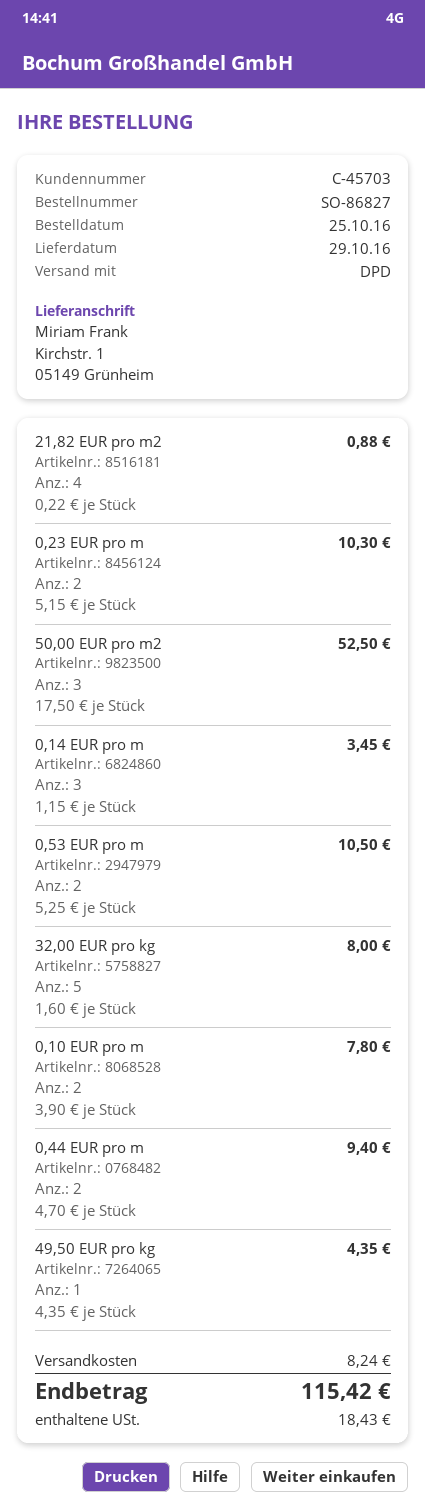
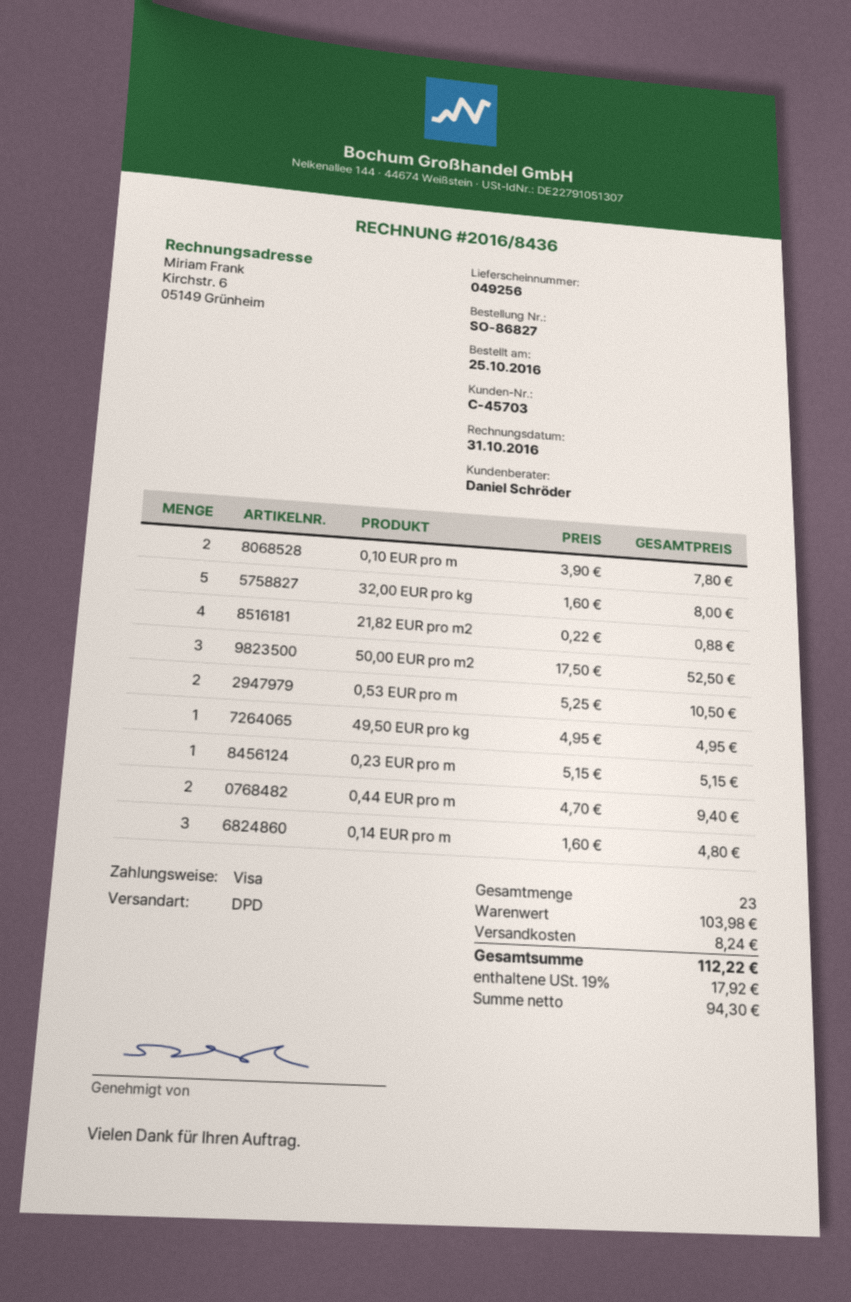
0,23 EUR pro m: 2 x 5.15 = 10.30 -> 1 x 5.15 = 5.15
0,14 EUR pro m: 3 x 1.15 = 3.45 -> 3 x 1.60 = 4.80
49,50 EUR pro kg: 1 x 4.35 = 4.35 -> 1 x 4.95 = 4.95
tax: 18.43 -> 17.92
total: 115.42 -> 112.22

